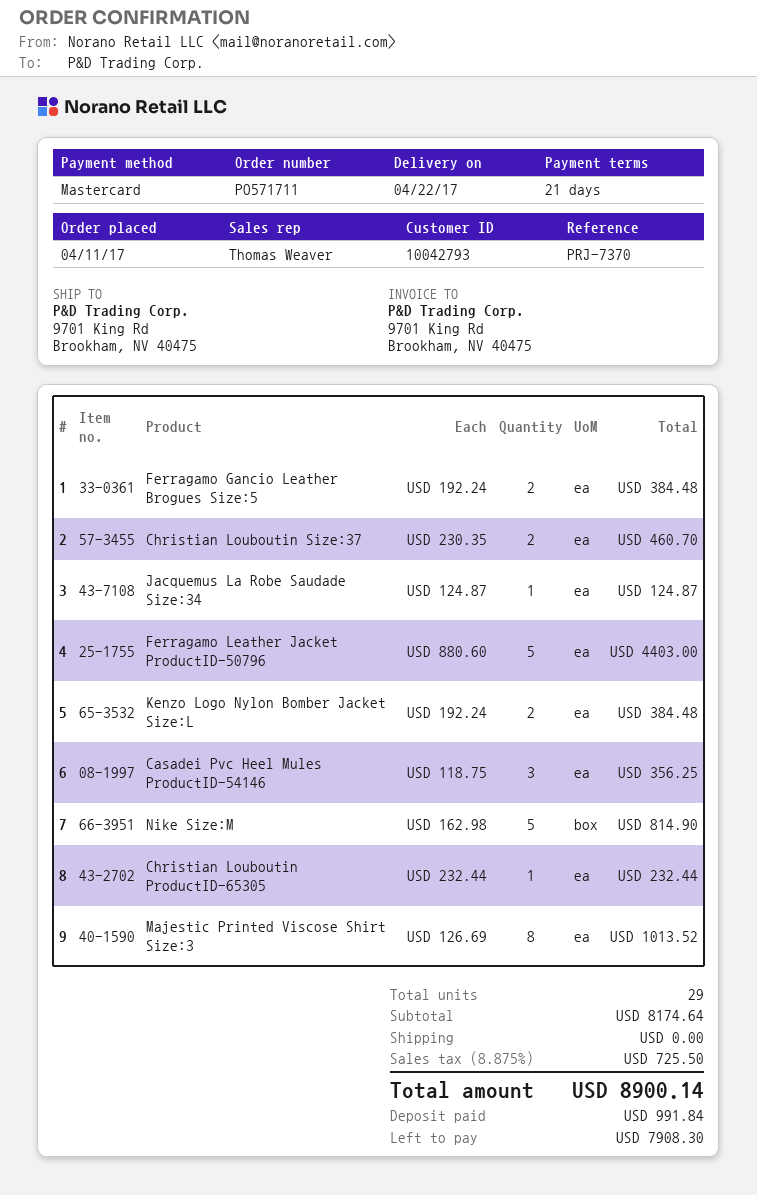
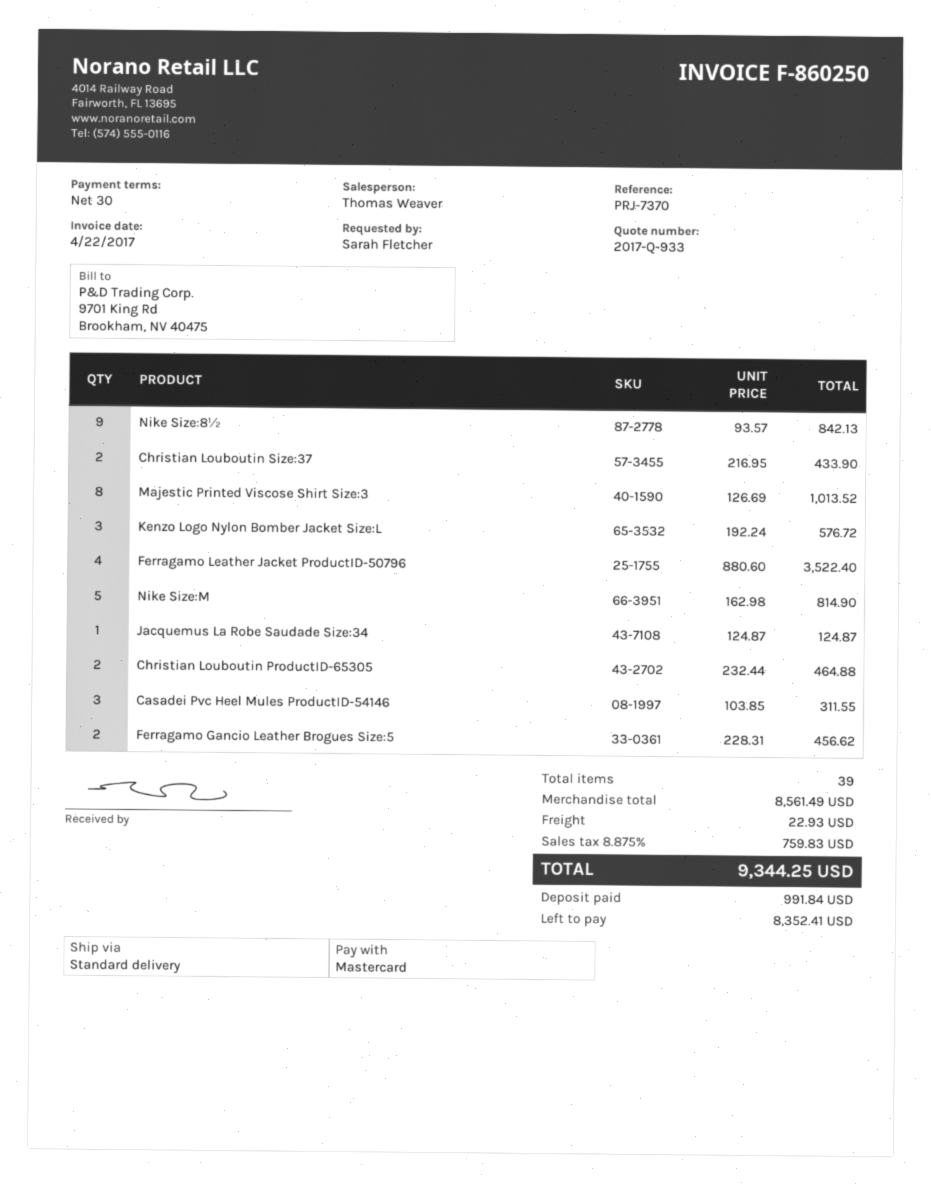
payment terms: 21 days -> 30 days
Ferragamo Gancio Leather Brogues Size:5: 2 x 192.24 = 384.48 -> 2 x 228.31 = 456.62
Christian Louboutin Size:37: 2 x 230.35 = 460.70 -> 2 x 216.95 = 433.90
Ferragamo Leather Jacket ProductID-50796: 5 x 880.60 = 4403.00 -> 4 x 880.60 = 3522.40
Kenzo Logo Nylon Bomber Jacket Size:L: 2 x 192.24 = 384.48 -> 3 x 192.24 = 576.72
Casadei Pvc Heel Mules ProductID-54146: 3 x 118.75 = 356.25 -> 3 x 103.85 = 311.55
Christian Louboutin ProductID-65305: 1 x 232.44 = 232.44 -> 2 x 232.44 = 464.88
Nike Size:8½: none -> 9 x 93.57 = 842.13
total quantity: 29 -> 39
subtotal: 8174.64 -> 8561.49
shipping: 0.00 -> 22.93
tax: 8.875% = 725.50 -> 8.875% = 759.83
total: 8900.14 -> 9344.25
balance: 7908.30 -> 8352.41

